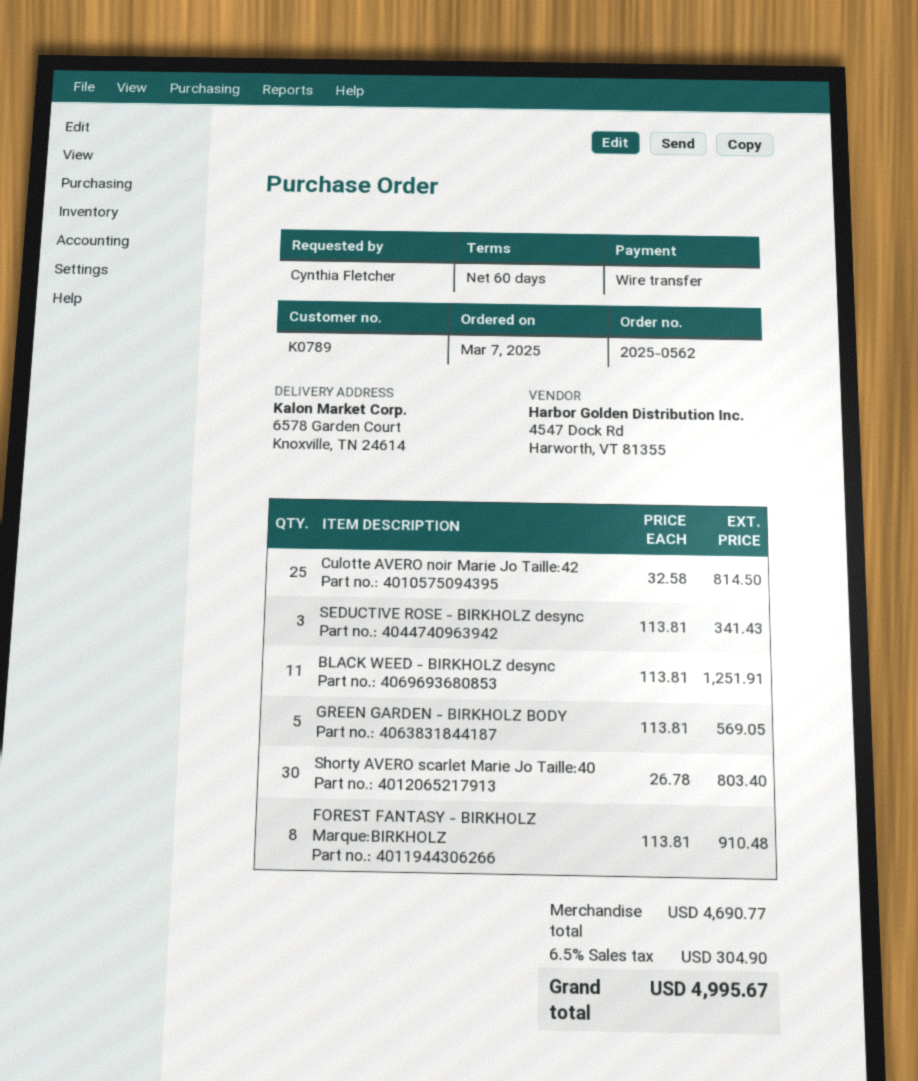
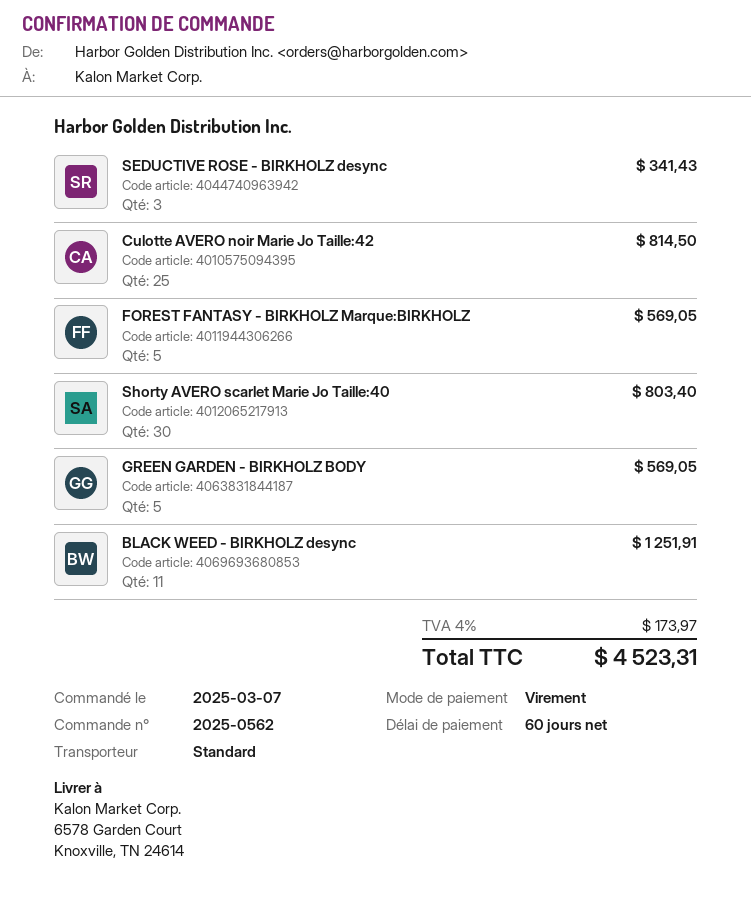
FOREST FANTASY - BIRKHOLZ Marque:BIRKHOLZ: 8 for 910.48 -> 5 for 569.05
tax: 6.5% = 304.90 -> 4% = 173.97
total: 4995.67 -> 4523.31

